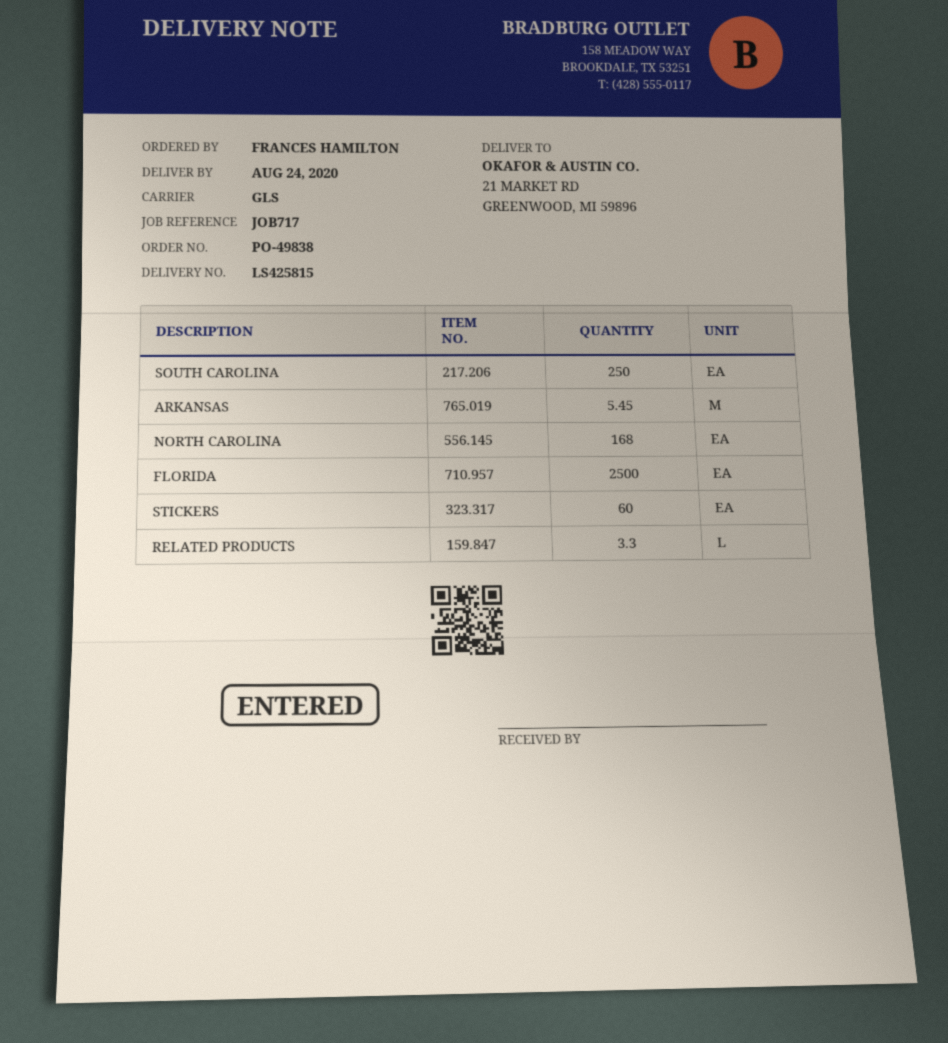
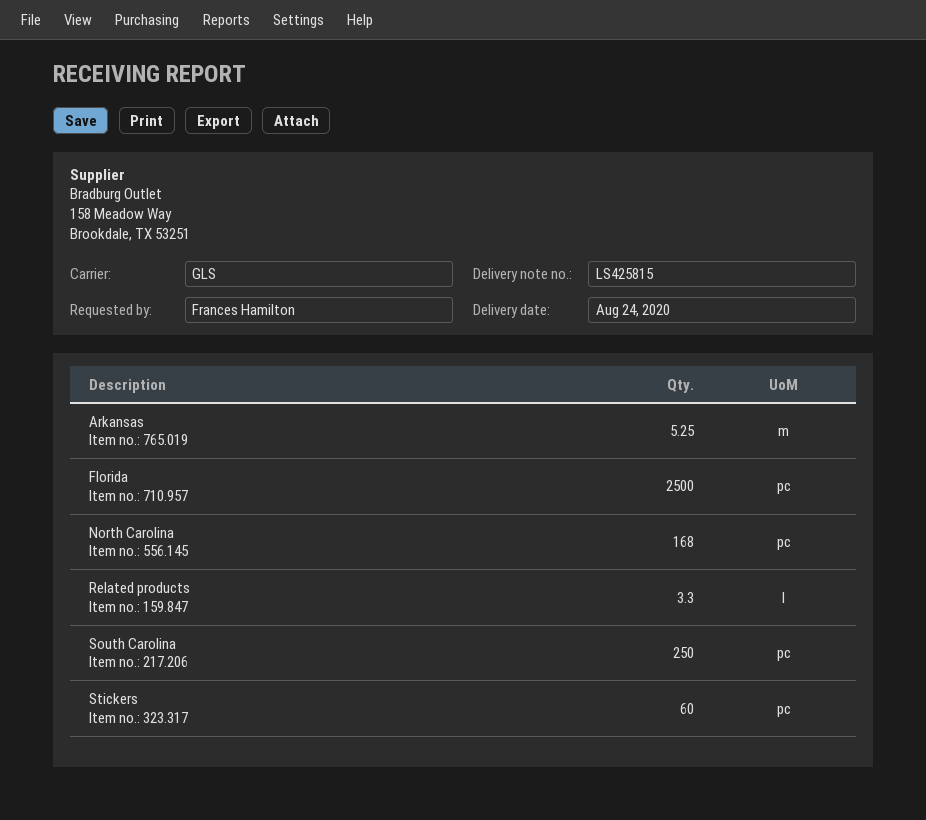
ARKANSAS: 5.45 -> 5.25

